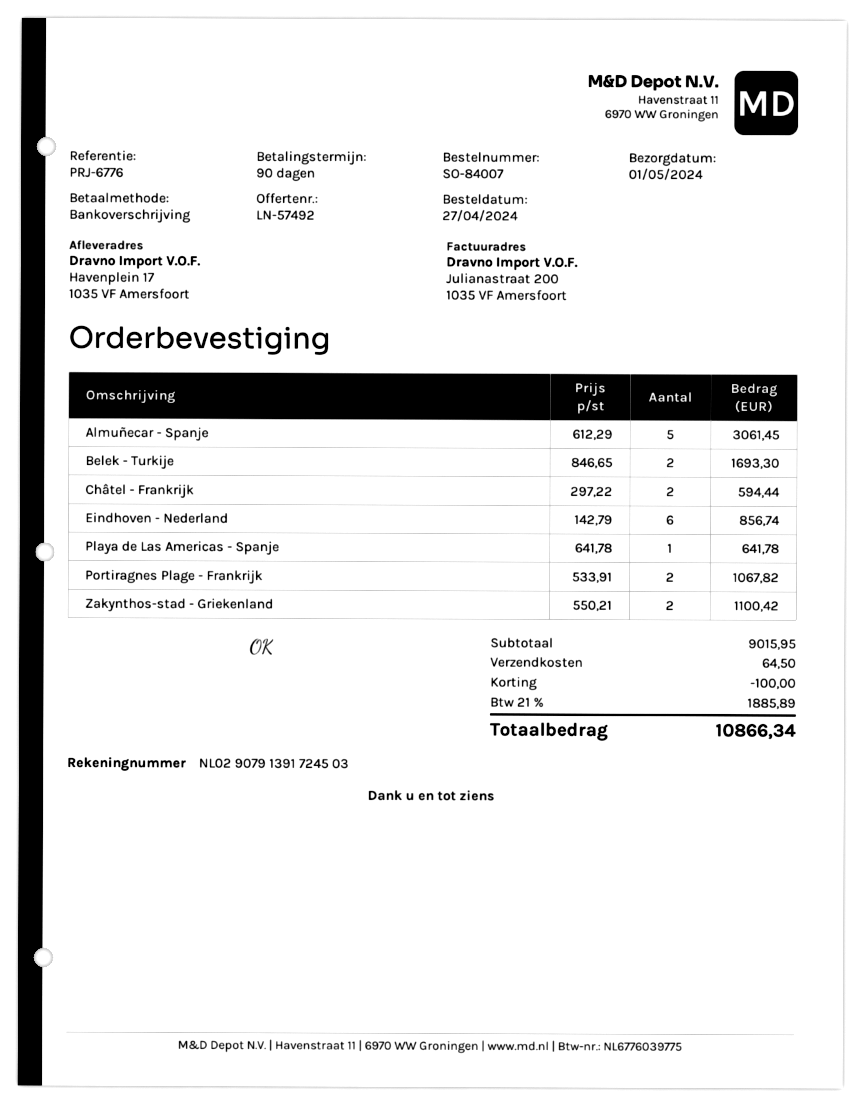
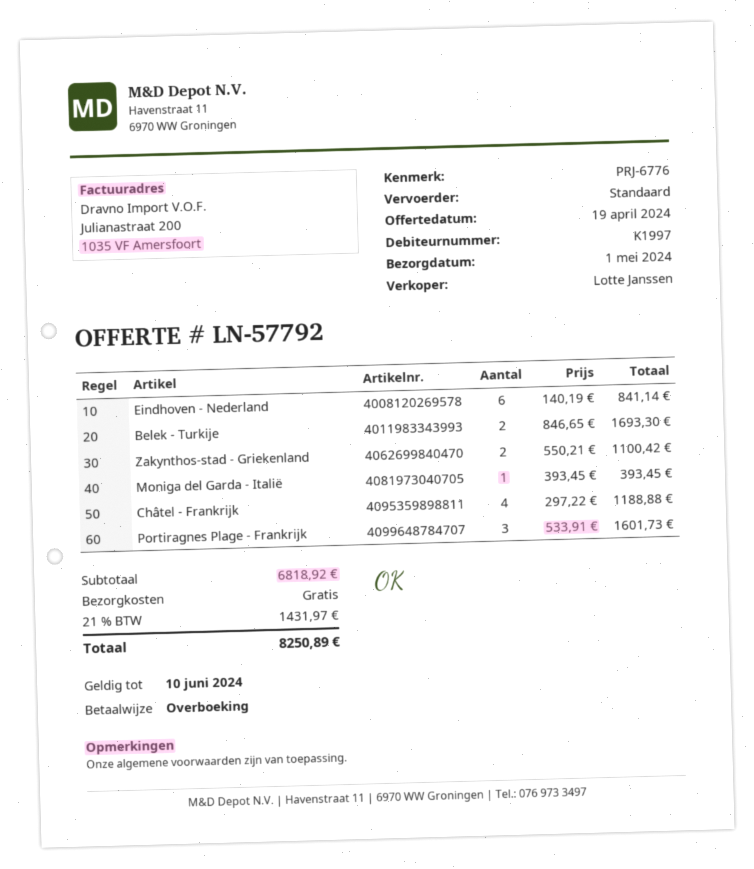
quote number: LN-57492 -> LN-57792
Almuñecar - Spanje: 5 x 612.29 = 3061.45 -> none
Châtel - Frankrijk: 2 x 297.22 = 594.44 -> 4 x 297.22 = 1188.88
Eindhoven - Nederland: 6 x 142.79 = 856.74 -> 6 x 140.19 = 841.14
Playa de Las Americas - Spanje: 1 x 641.78 = 641.78 -> none
Portiragnes Plage - Frankrijk: 2 x 533.91 = 1067.82 -> 3 x 533.91 = 1601.73
Moniga del Garda - Italië: none -> 1 x 393.45 = 393.45
subtotal: 9015.95 -> 6818.92
discount: 100.00 -> none
shipping: 64.50 -> 0.00
tax: 21% = 1885.89 -> 21% = 1431.97
total: 10866.34 -> 8250.89

